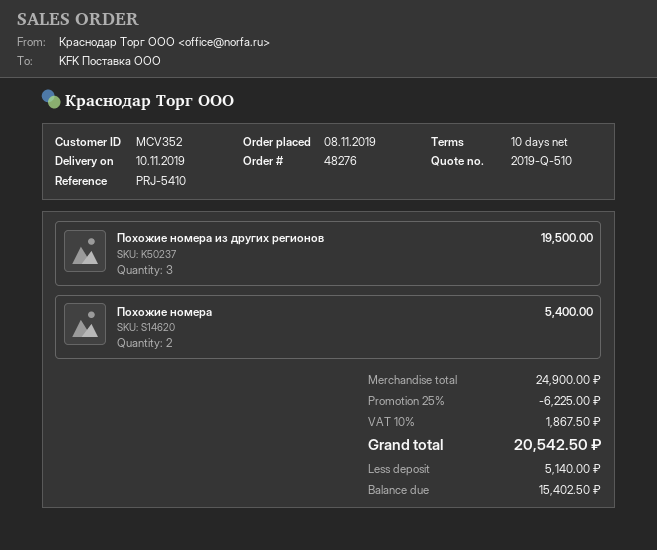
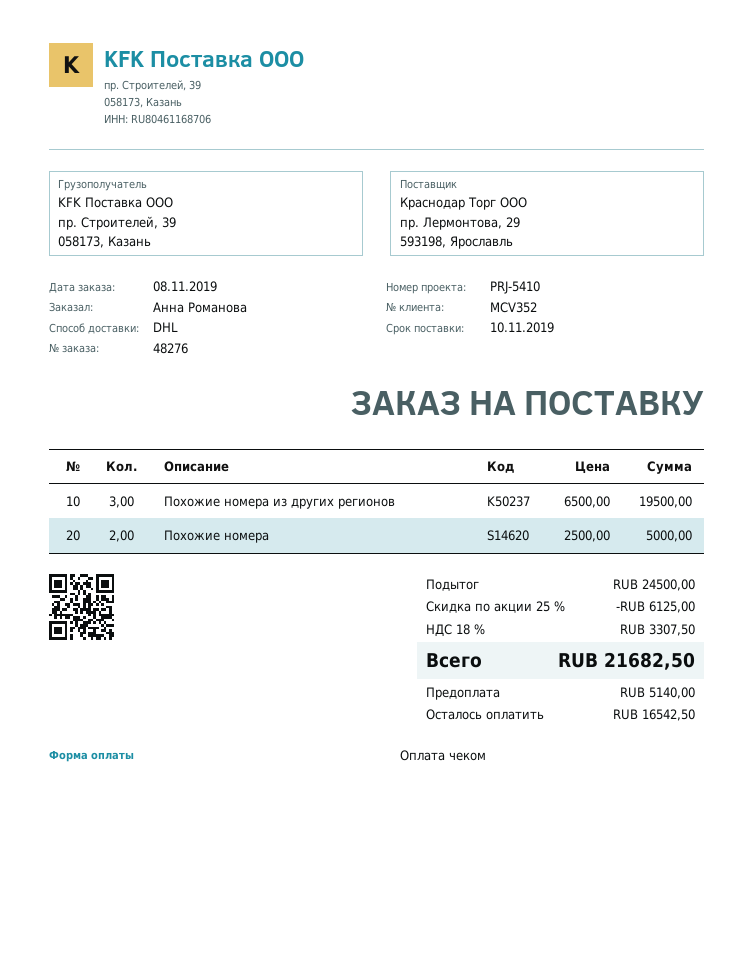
Похожие номера: 2 for 5400.00 -> 2 for 5000.00
subtotal: 24900.00 -> 24500.00
discount: 25% = 6225.00 -> 25% = 6125.00
tax: 10% = 1867.50 -> 18% = 3307.50
total: 20542.50 -> 21682.50
balance: 15402.50 -> 16542.50

